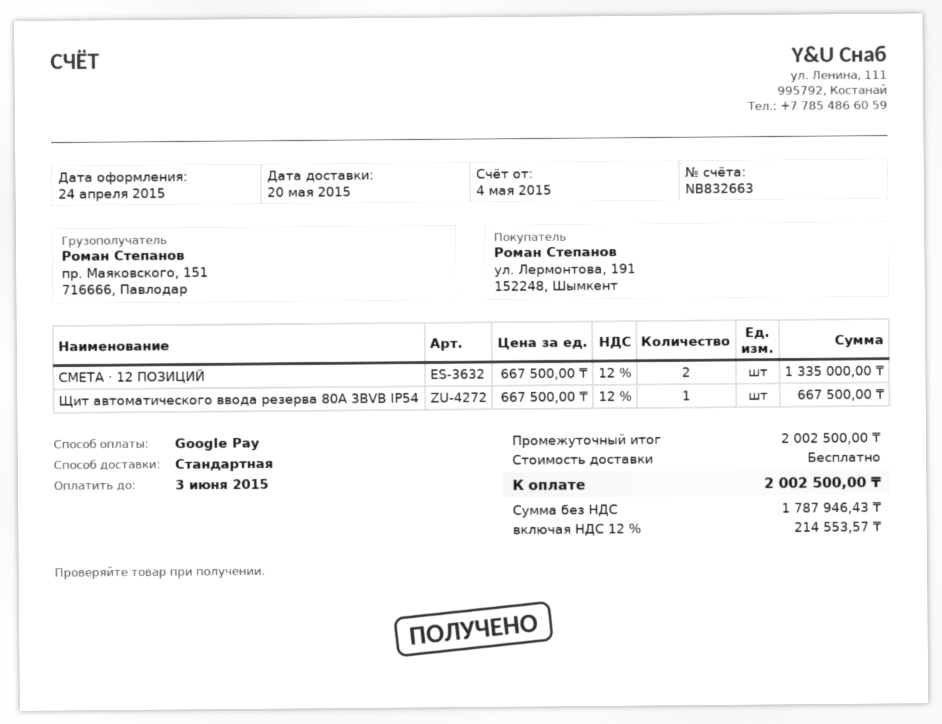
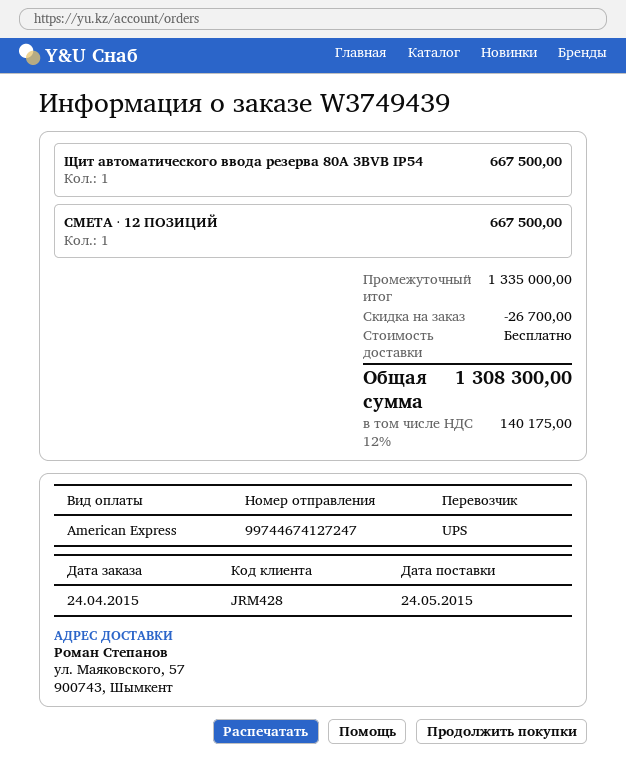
delivery date: 2015-05-20 -> 2015-05-24
payment method: Google Pay -> American Express
shipping method: standard -> UPS
ship to: пр. Маяковского, 151, 716666, Павлодар -> ул. Маяковского, 57, 900743, Шымкент
СМЕТА · 12 ПОЗИЦИЙ: 2 for 1335000.00 -> 1 for 667500.00
subtotal: 2002500.00 -> 1335000.00
discount: none -> 26700.00
tax: 12% = 214553.57 -> 12% = 140175.00
total: 2002500.00 -> 1308300.00

